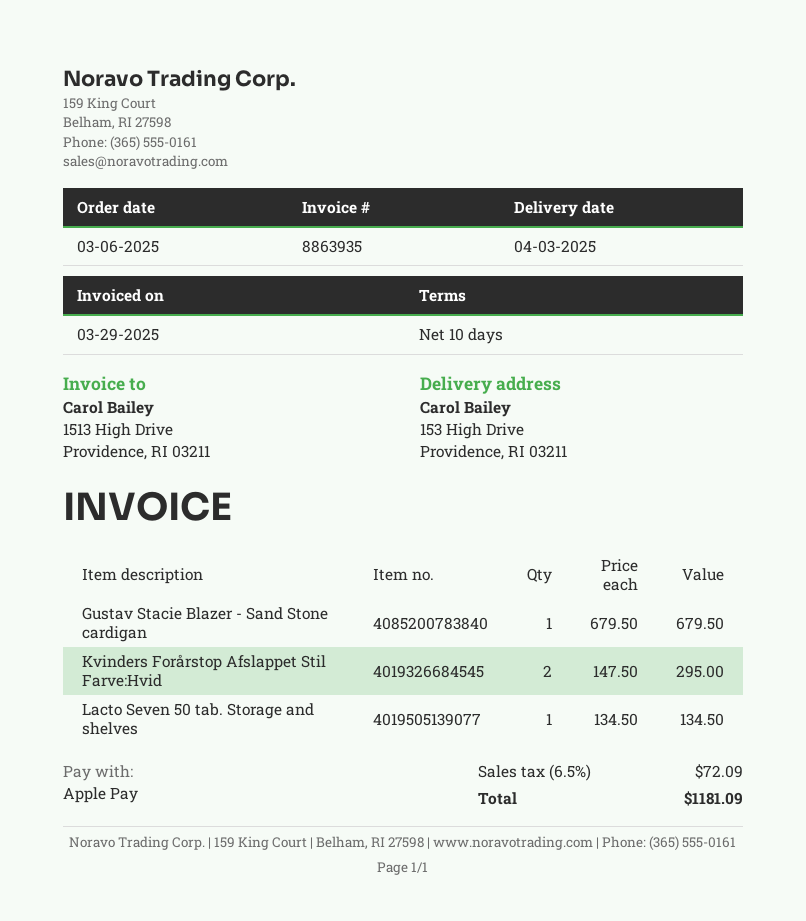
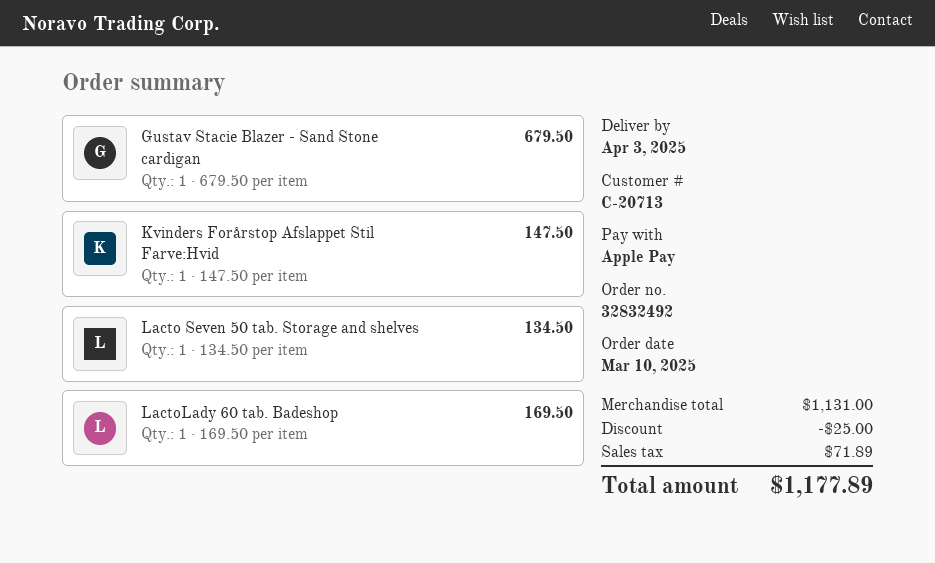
order date: 2025-03-06 -> 2025-03-10
Kvinders Forårstop Afslappet Stil Farve:Hvid: 2 x 147.50 = 295.00 -> 1 x 147.50 = 147.50
LactoLady 60 tab. Badeshop: none -> 1 x 169.50 = 169.50
discount: none -> 25.00
tax: 72.09 -> 71.89
total: 1181.09 -> 1177.89

